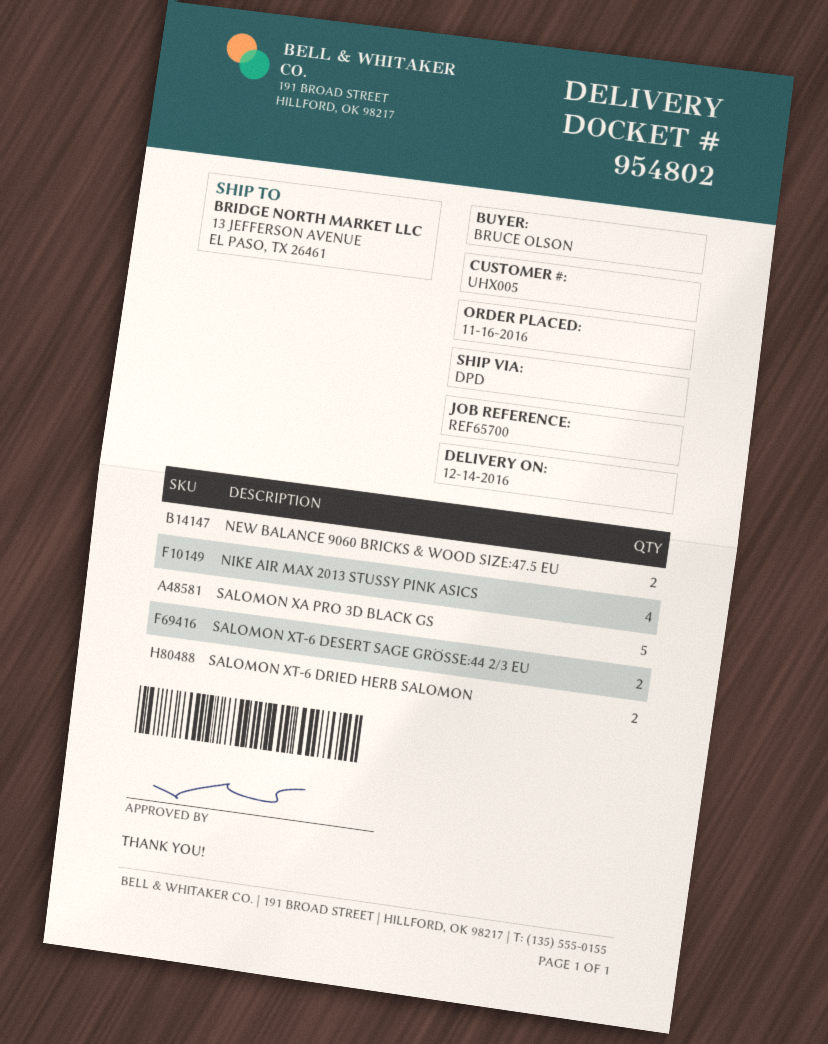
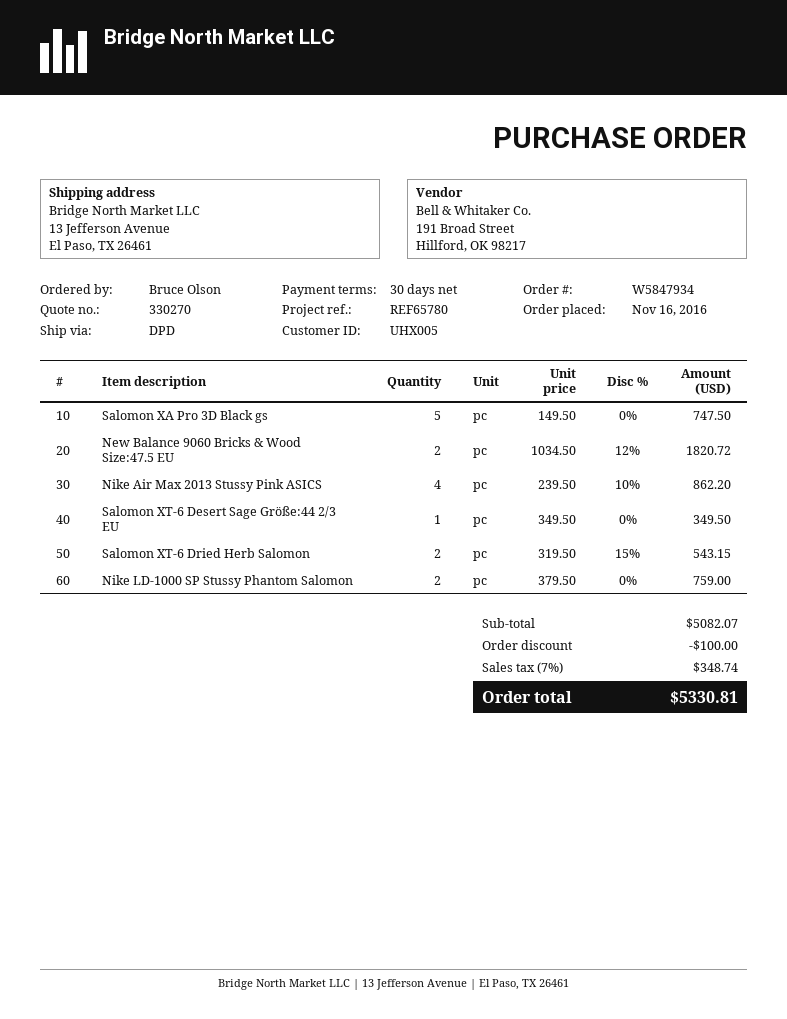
reference: REF65700 -> REF65780
SALOMON XT-6 DESERT SAGE GRÖSSE:44 2/3 EU: 2 -> 1
Nike LD-1000 SP Stussy Phantom Salomon: none -> 2

